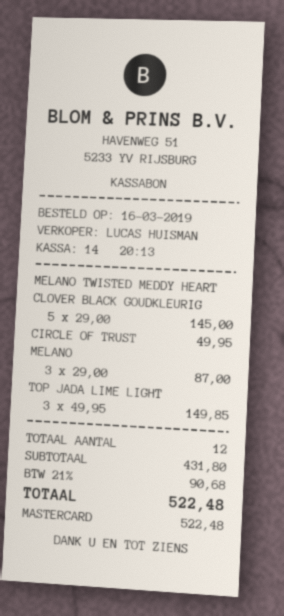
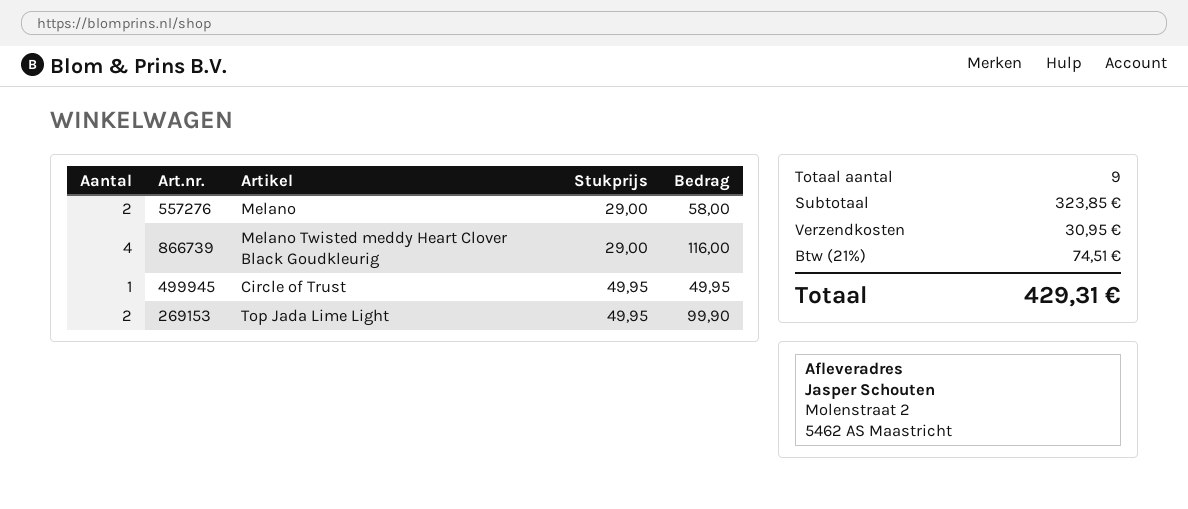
MELANO TWISTED MEDDY HEART CLOVER BLACK GOUDKLEURIG: 5 x 29.00 = 145.00 -> 4 x 29.00 = 116.00
MELANO: 3 x 29.00 = 87.00 -> 2 x 29.00 = 58.00
TOP JADA LIME LIGHT: 3 x 49.95 = 149.85 -> 2 x 49.95 = 99.90
total quantity: 12 -> 9
subtotal: 431.80 -> 323.85
shipping: none -> 30.95
tax: 21% = 90.68 -> 21% = 74.51
total: 522.48 -> 429.31

